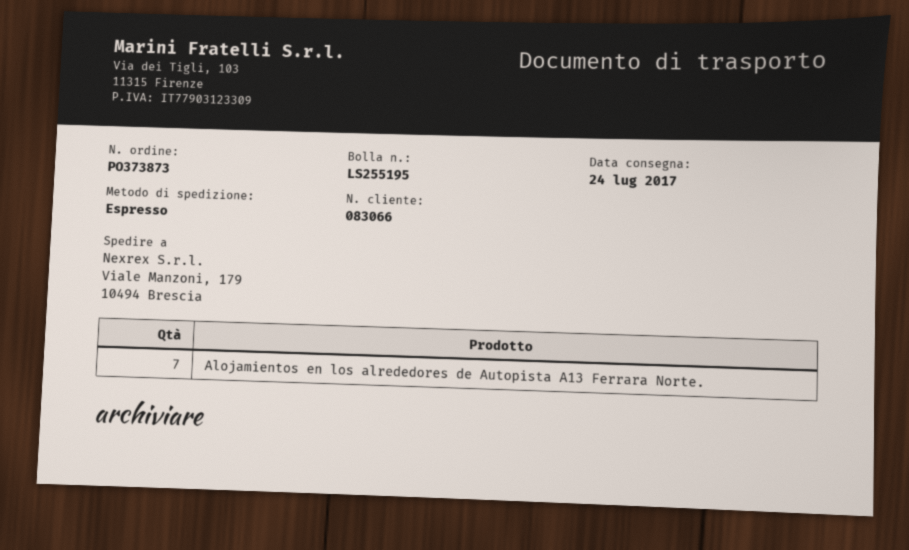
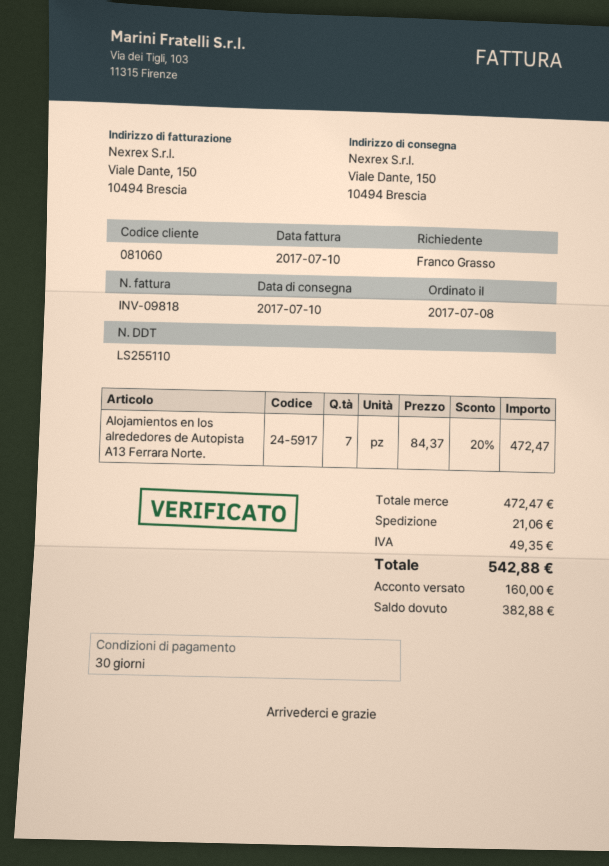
delivery note number: LS255195 -> LS255110
delivery date: 2017-07-24 -> 2017-07-10
customer number: 083066 -> 081060
ship to: Viale Manzoni, 179, 10494 Brescia -> Viale Dante, 150, 10494 Brescia

